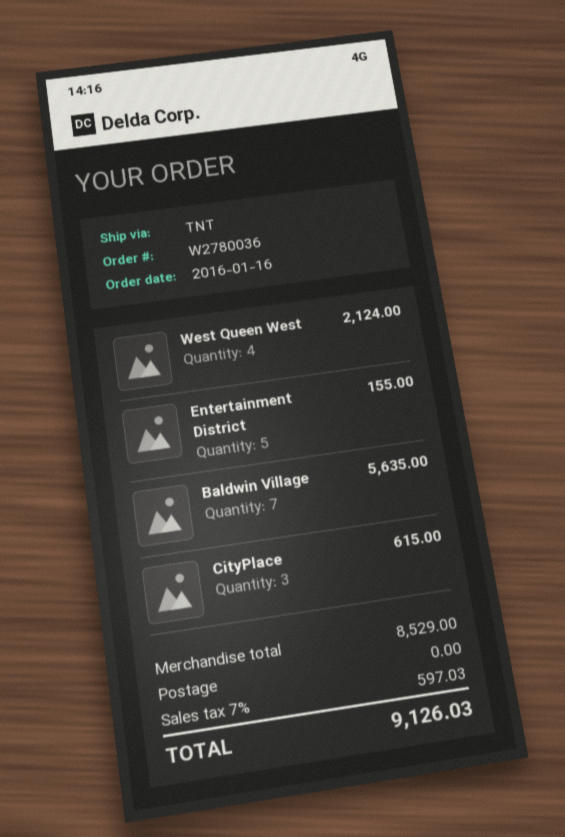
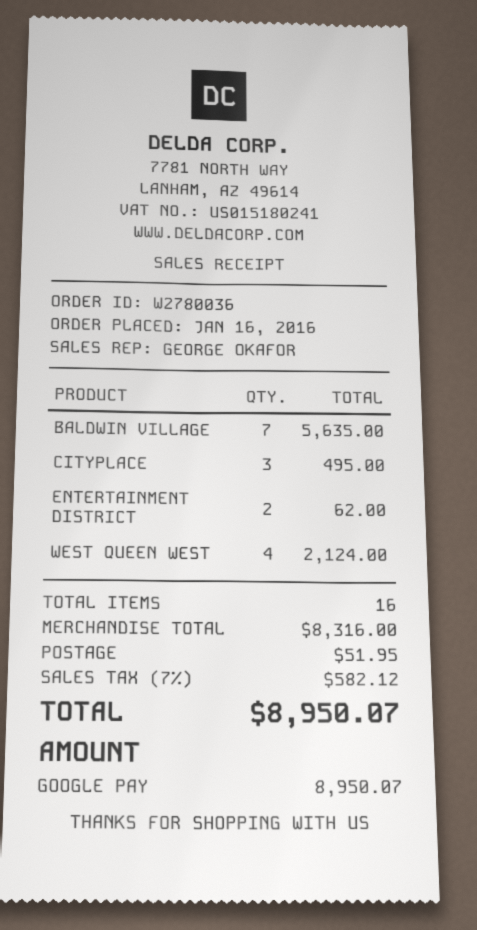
Entertainment District: 5 for 155.00 -> 2 for 62.00
CityPlace: 3 for 615.00 -> 3 for 495.00
subtotal: 8529.00 -> 8316.00
shipping: 0.00 -> 51.95
tax: 7% = 597.03 -> 7% = 582.12
total: 9126.03 -> 8950.07

